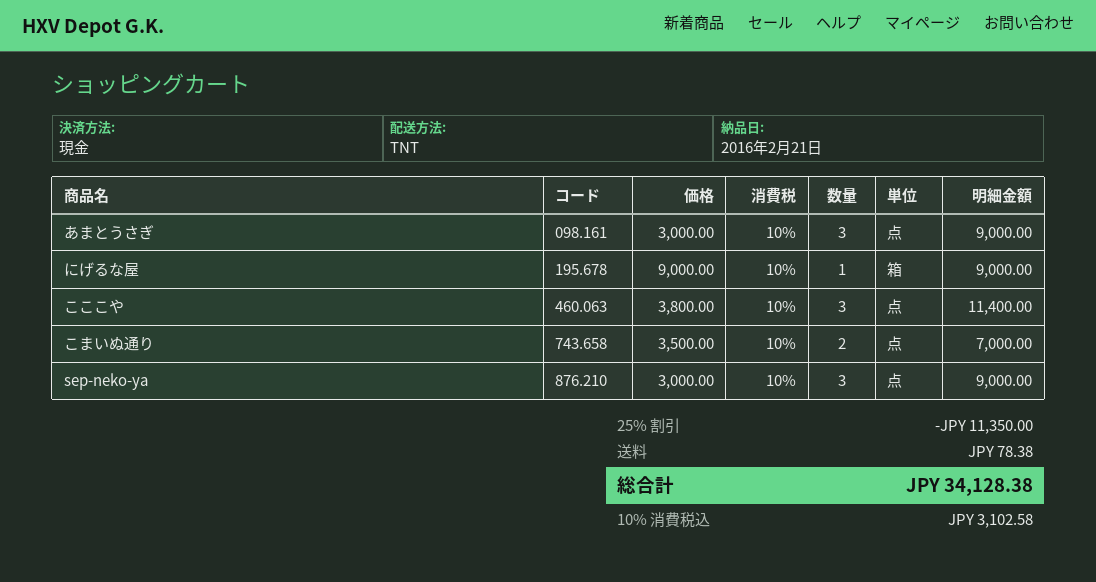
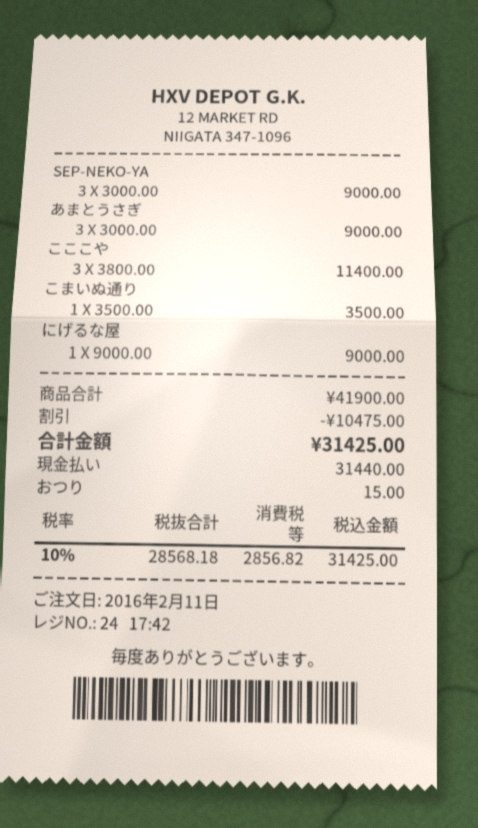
こまいぬ通り: 2 x 3500.00 = 7000.00 -> 1 x 3500.00 = 3500.00
discount: 11350.00 -> 10475.00
shipping: 78.38 -> none
tax: 10% = 3102.58 -> 10% = 2856.82
total: 34128.38 -> 31425.00

